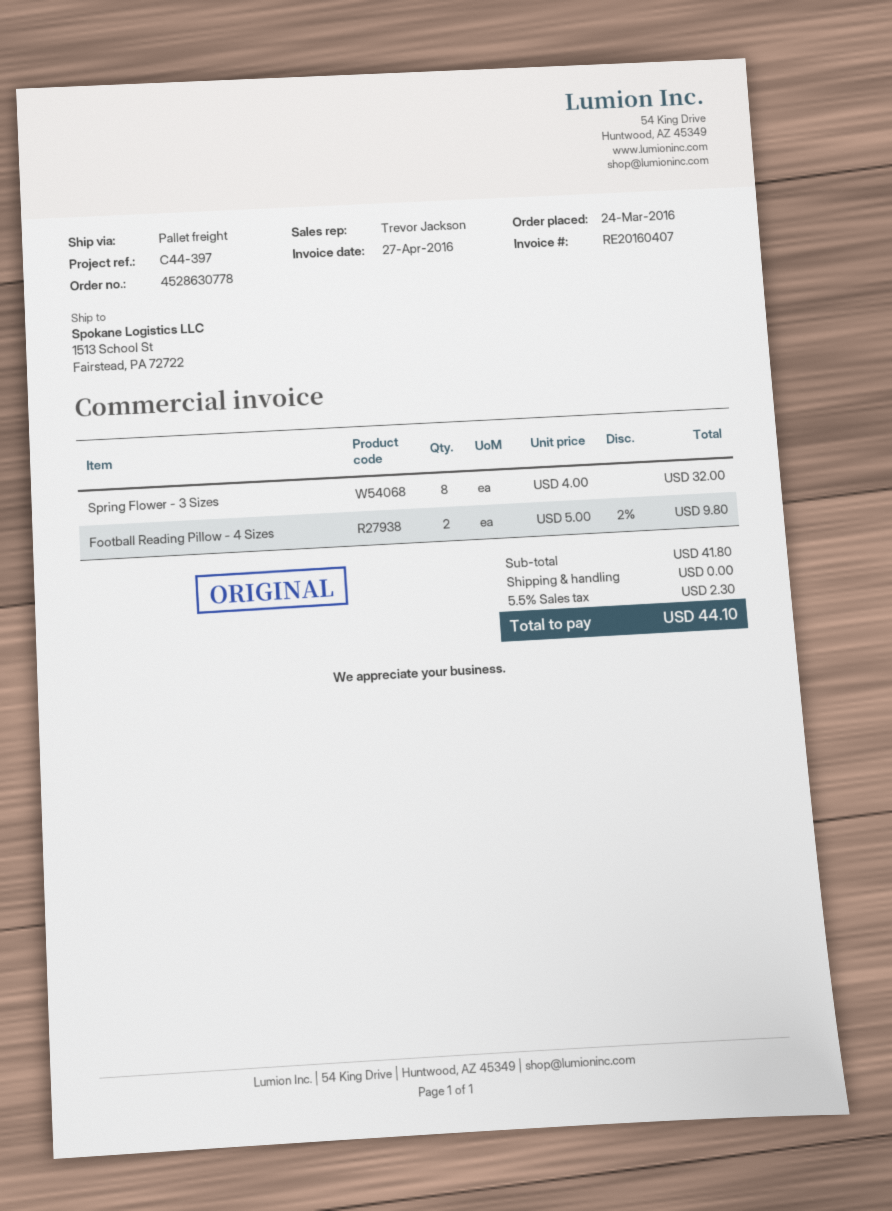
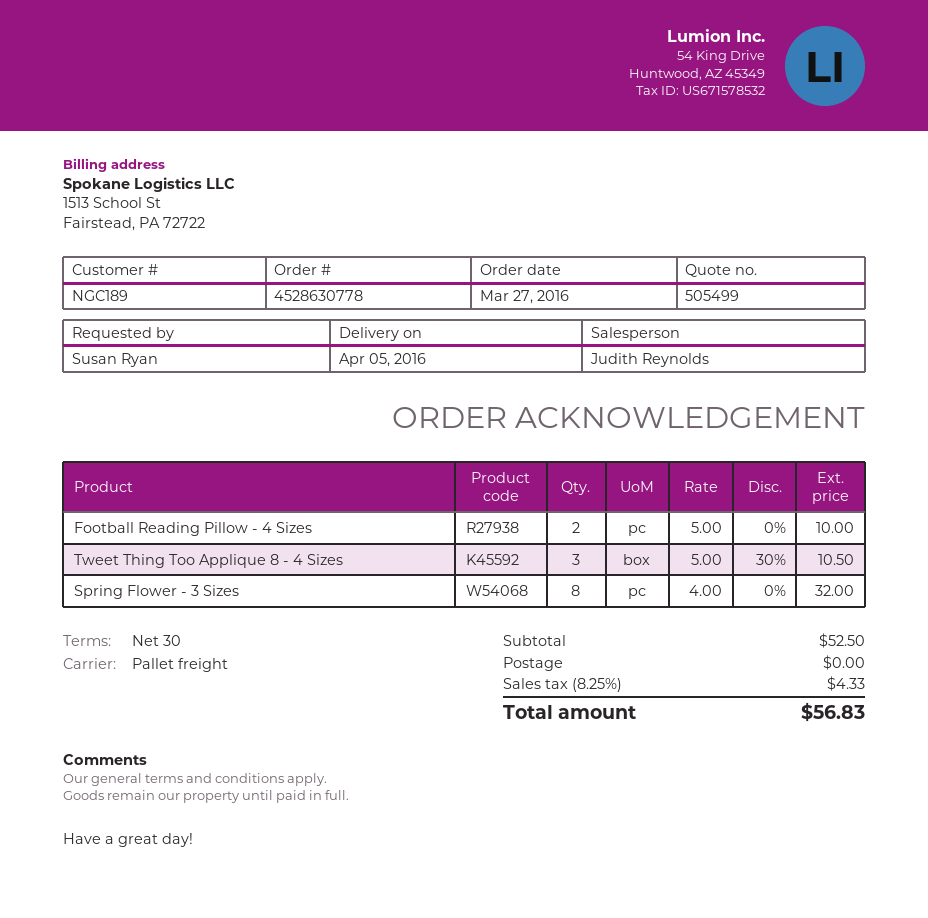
order date: 2016-03-24 -> 2016-03-27
sales rep: Trevor Jackson -> Judith Reynolds
Football Reading Pillow - 4 Sizes: 2 x 5.00 - 2% = 9.80 -> 2 x 5.00 = 10.00
Tweet Thing Too Applique 8 - 4 Sizes: none -> 3 x 5.00 - 30% = 10.50
subtotal: 41.80 -> 52.50
tax: 5.5% = 2.30 -> 8.25% = 4.33
total: 44.10 -> 56.83

